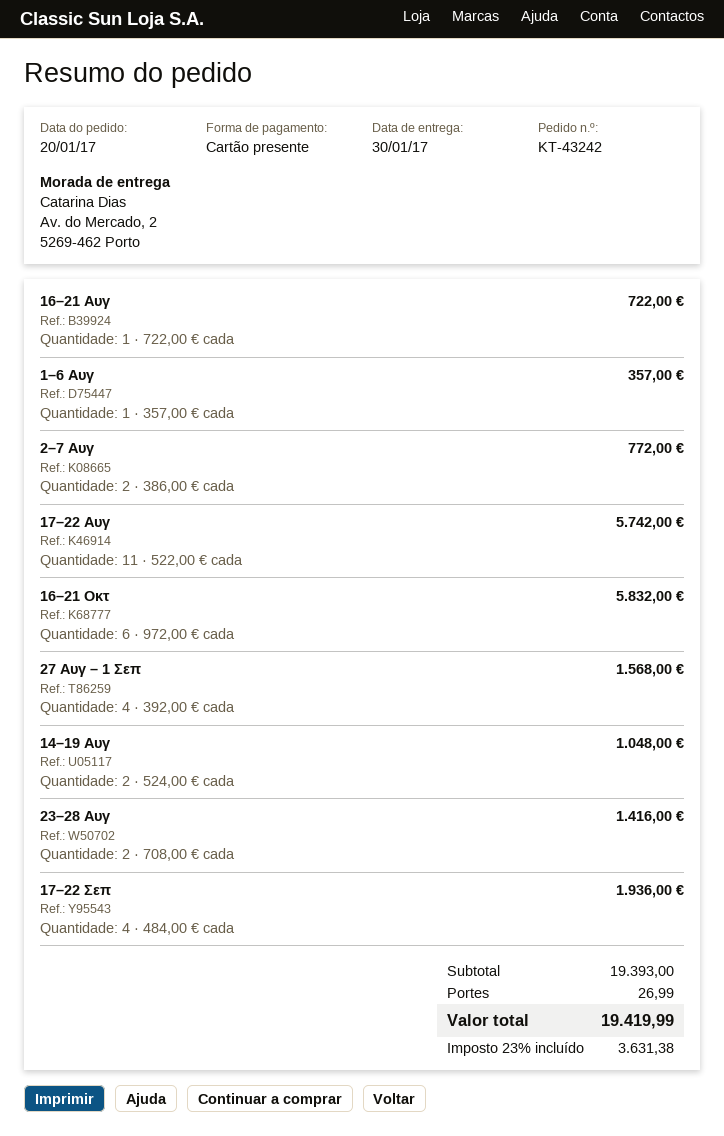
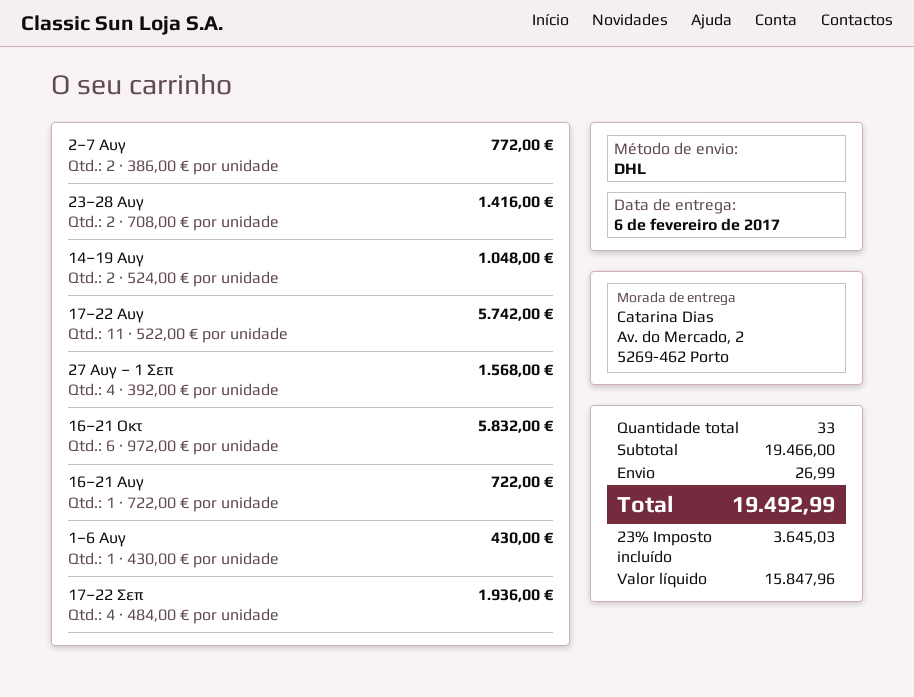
delivery date: 2017-01-30 -> 2017-02-06
1–6 Αυγ: 1 x 357.00 = 357.00 -> 1 x 430.00 = 430.00
subtotal: 19393.00 -> 19466.00
tax: 23% = 3631.38 -> 23% = 3645.03
total: 19419.99 -> 19492.99

